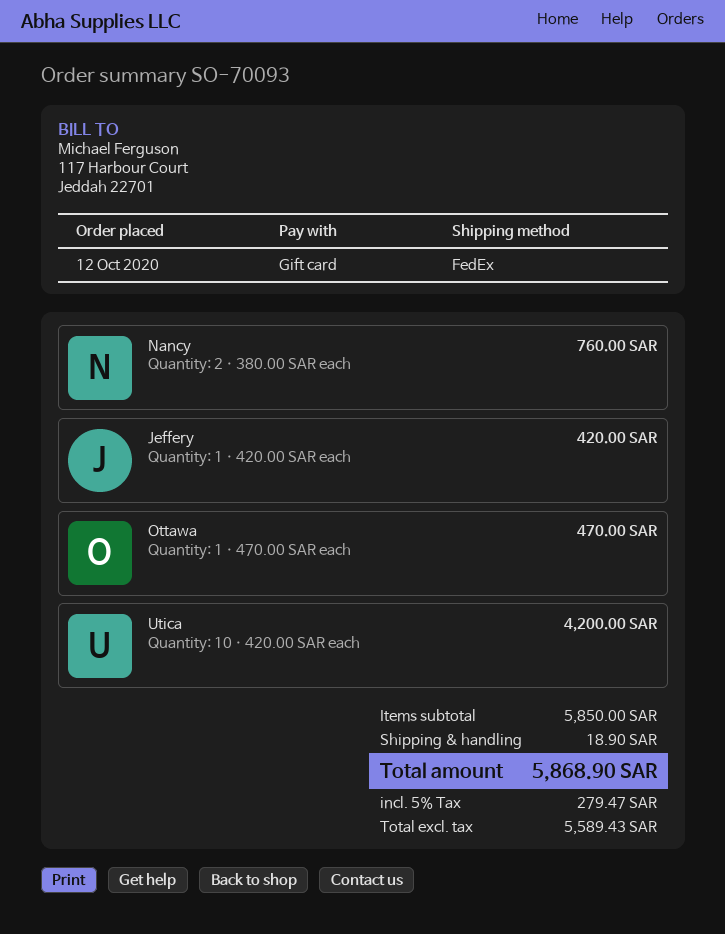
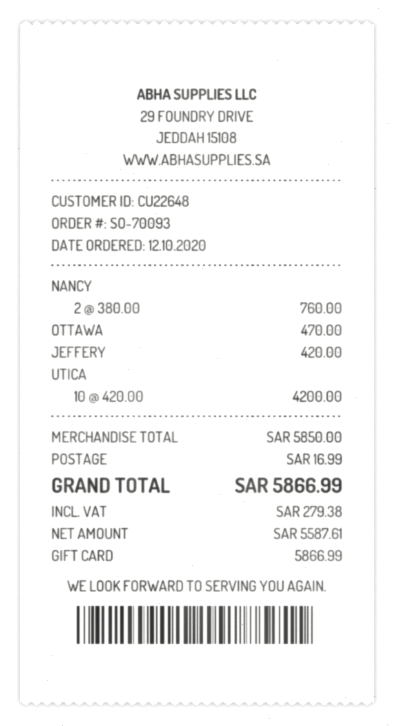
shipping: 18.90 -> 16.99
net: 5589.43 -> 5587.61
tax: 279.47 -> 279.38
total: 5868.90 -> 5866.99

